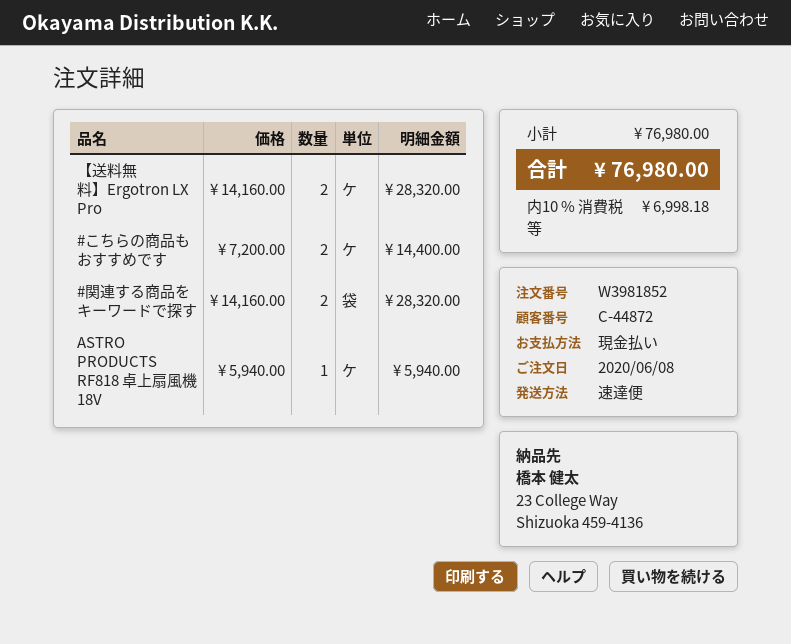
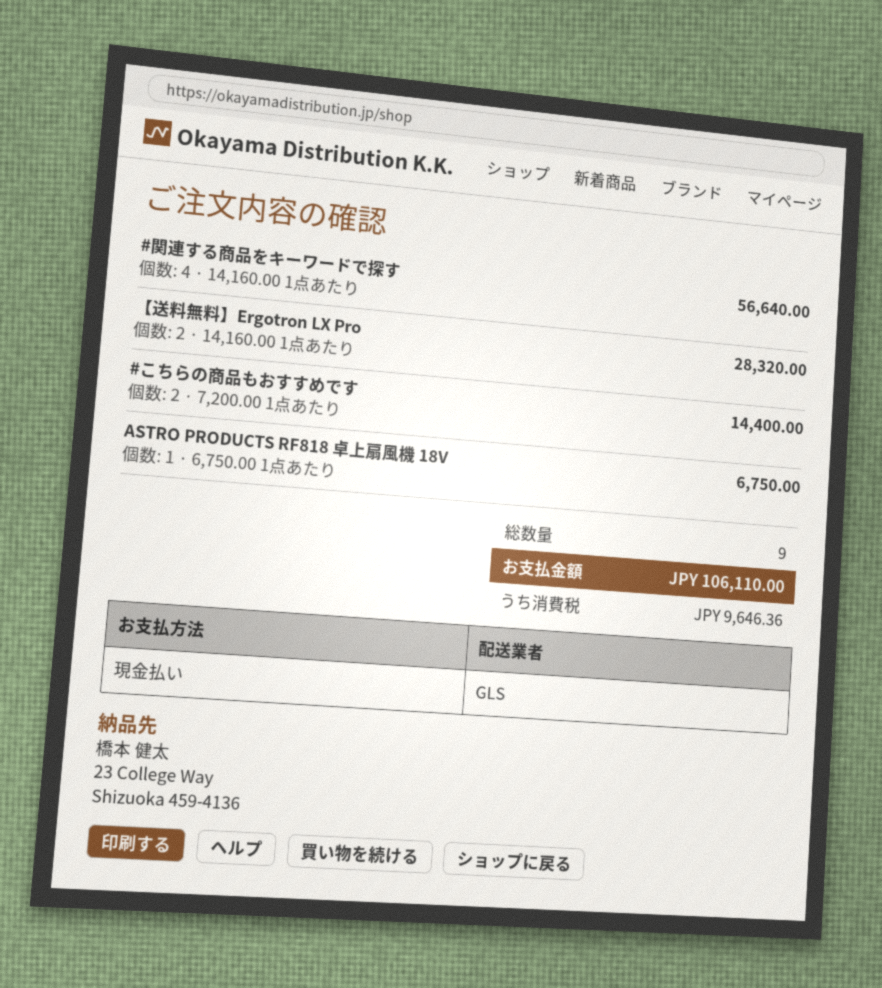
shipping method: express -> GLS
#関連する商品をキーワードで探す: 2 x 14160.00 = 28320.00 -> 4 x 14160.00 = 56640.00
ASTRO PRODUCTS RF818 卓上扇風機 18V: 1 x 5940.00 = 5940.00 -> 1 x 6750.00 = 6750.00
tax: 6998.18 -> 9646.36
total: 76980.00 -> 106110.00

